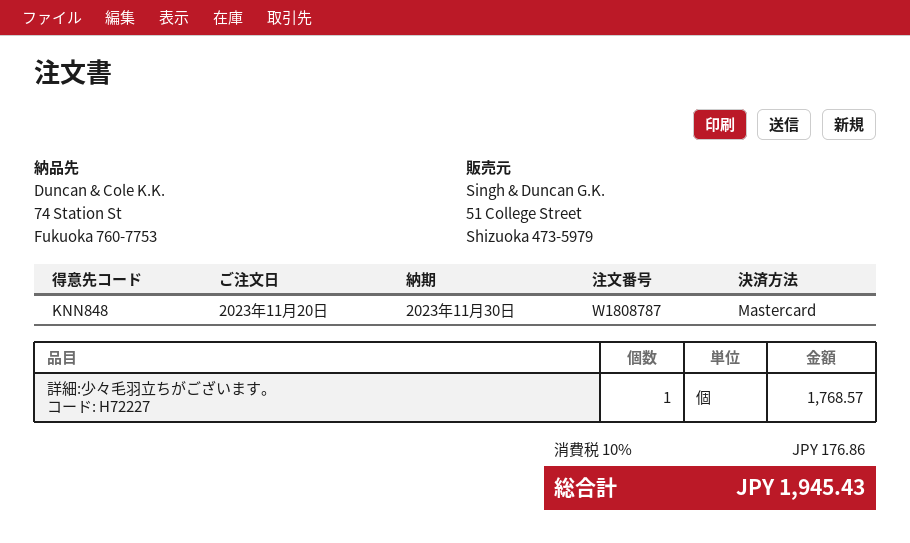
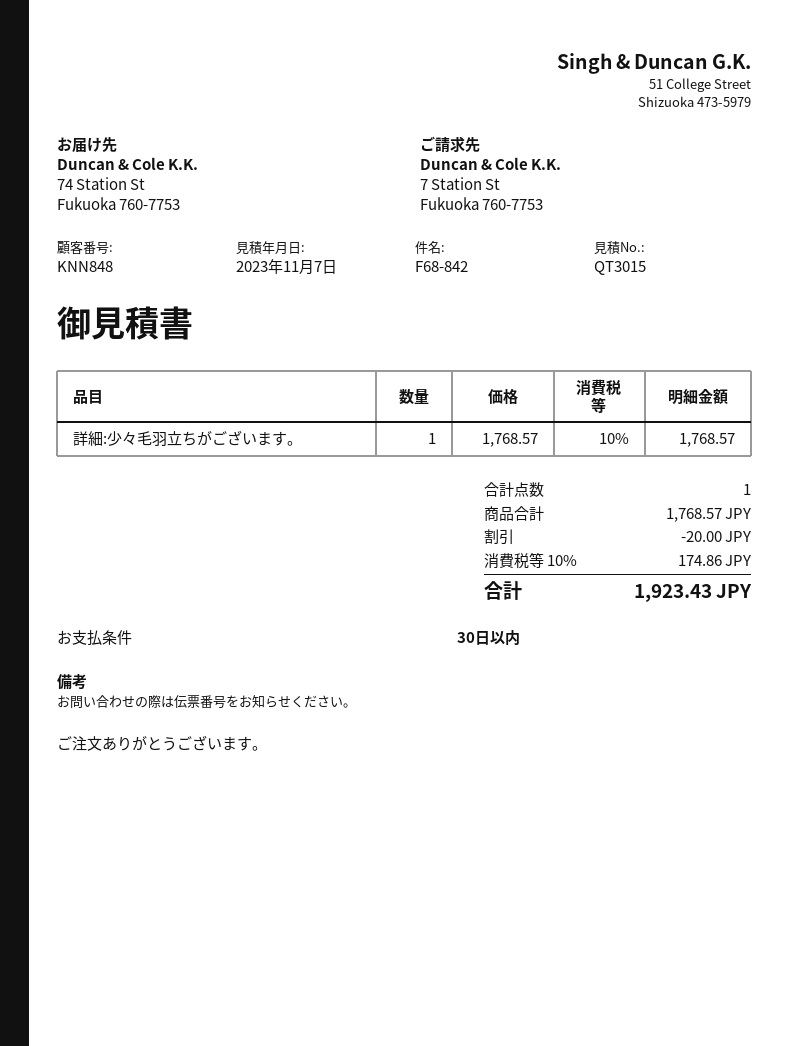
discount: none -> 20.00
tax: 10% = 176.86 -> 10% = 174.86
total: 1945.43 -> 1923.43

